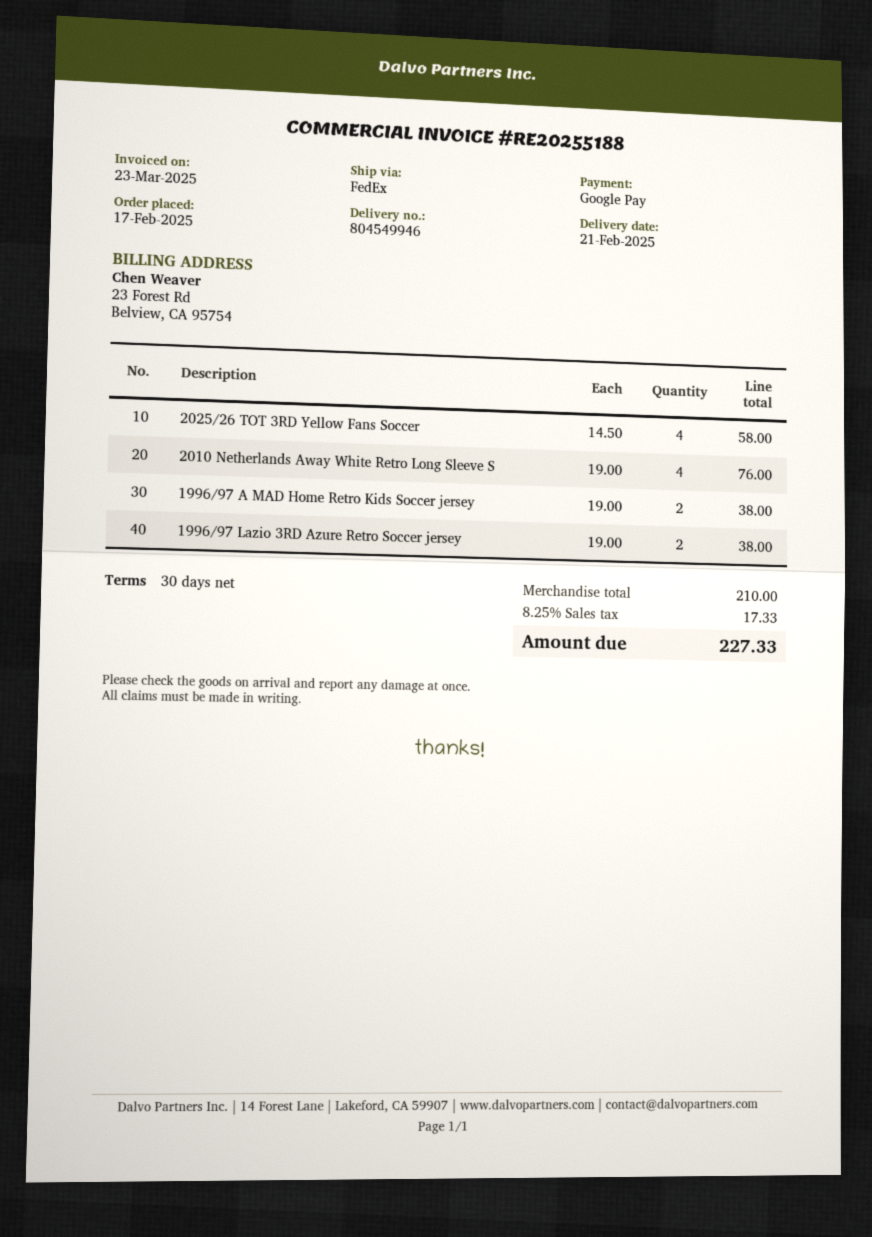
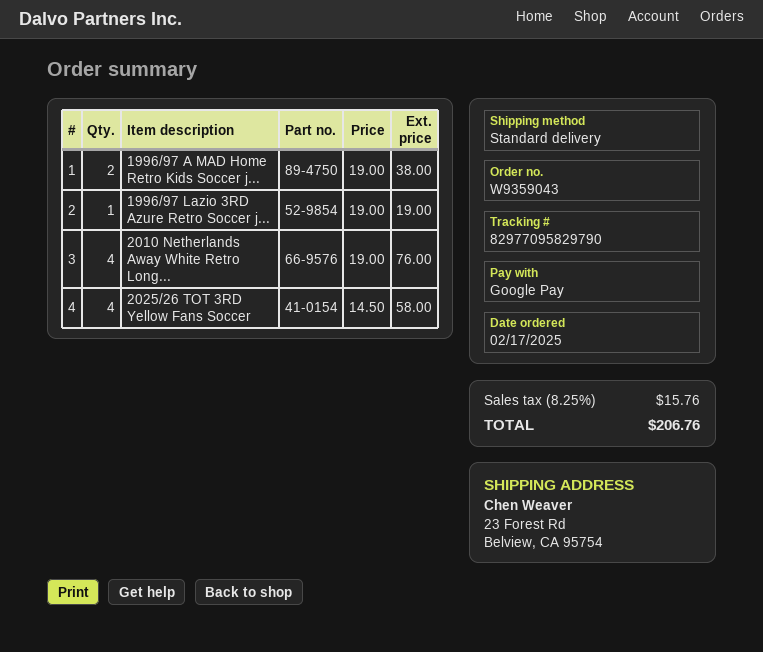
shipping method: FedEx -> standard
1996/97 Lazio 3RD Azure Retro Soccer jersey: 2 x 19.00 = 38.00 -> 1 x 19.00 = 19.00
tax: 8.25% = 17.33 -> 8.25% = 15.76
total: 227.33 -> 206.76

